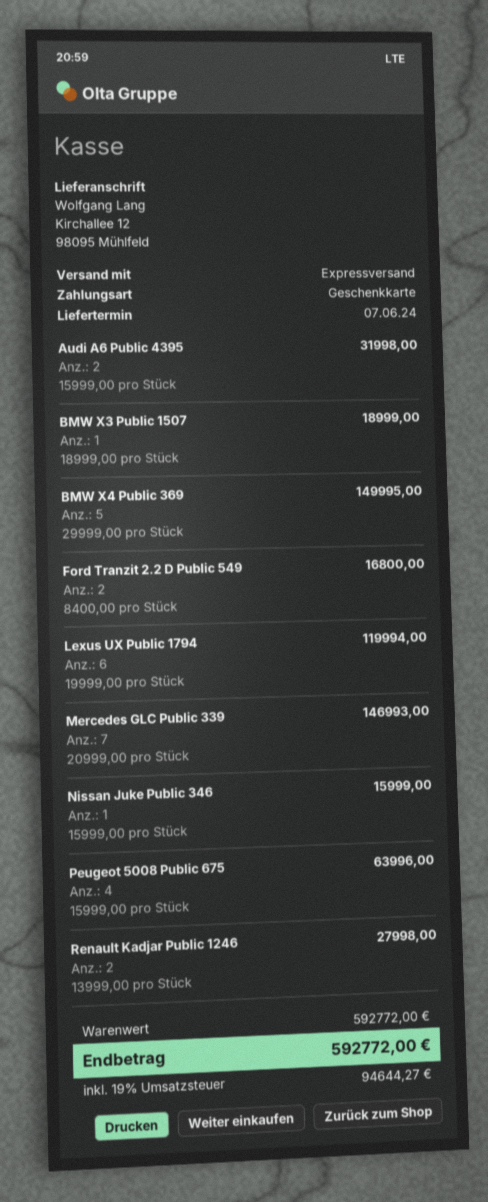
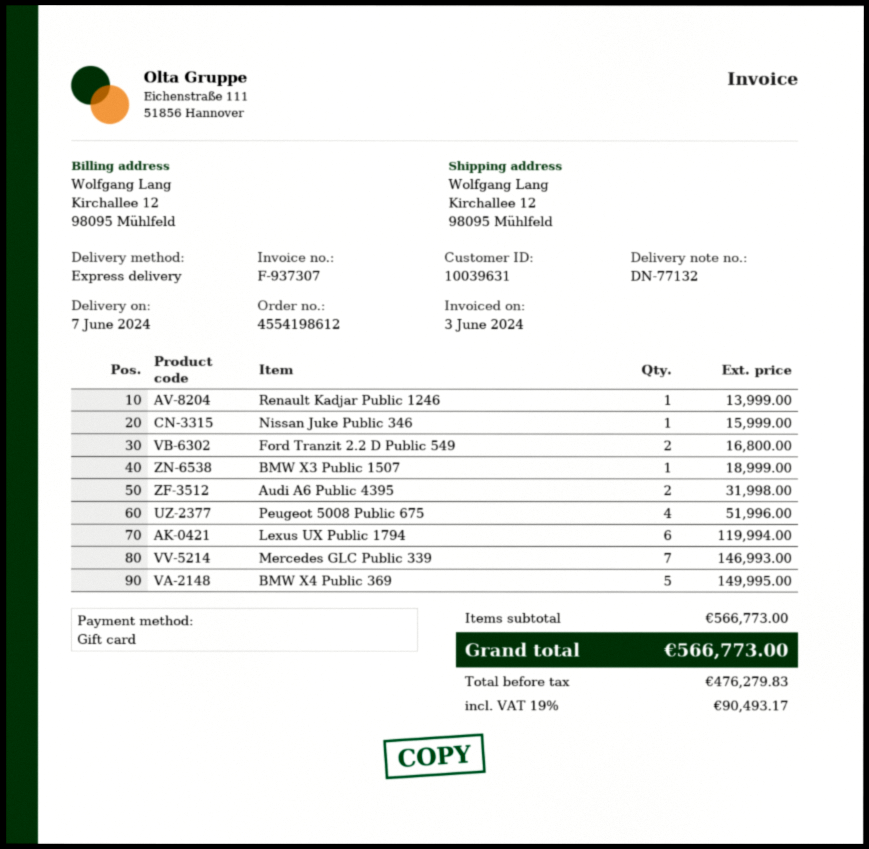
Peugeot 5008 Public 675: 4 for 63996.00 -> 4 for 51996.00
Renault Kadjar Public 1246: 2 for 27998.00 -> 1 for 13999.00
subtotal: 592772.00 -> 566773.00
tax: 19% = 94644.27 -> 19% = 90493.17
total: 592772.00 -> 566773.00

